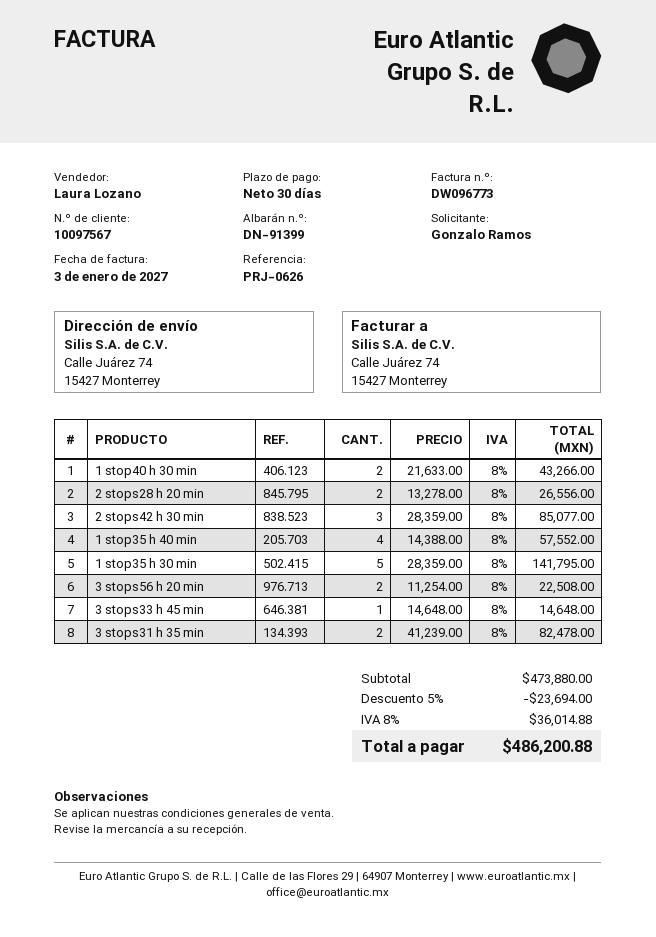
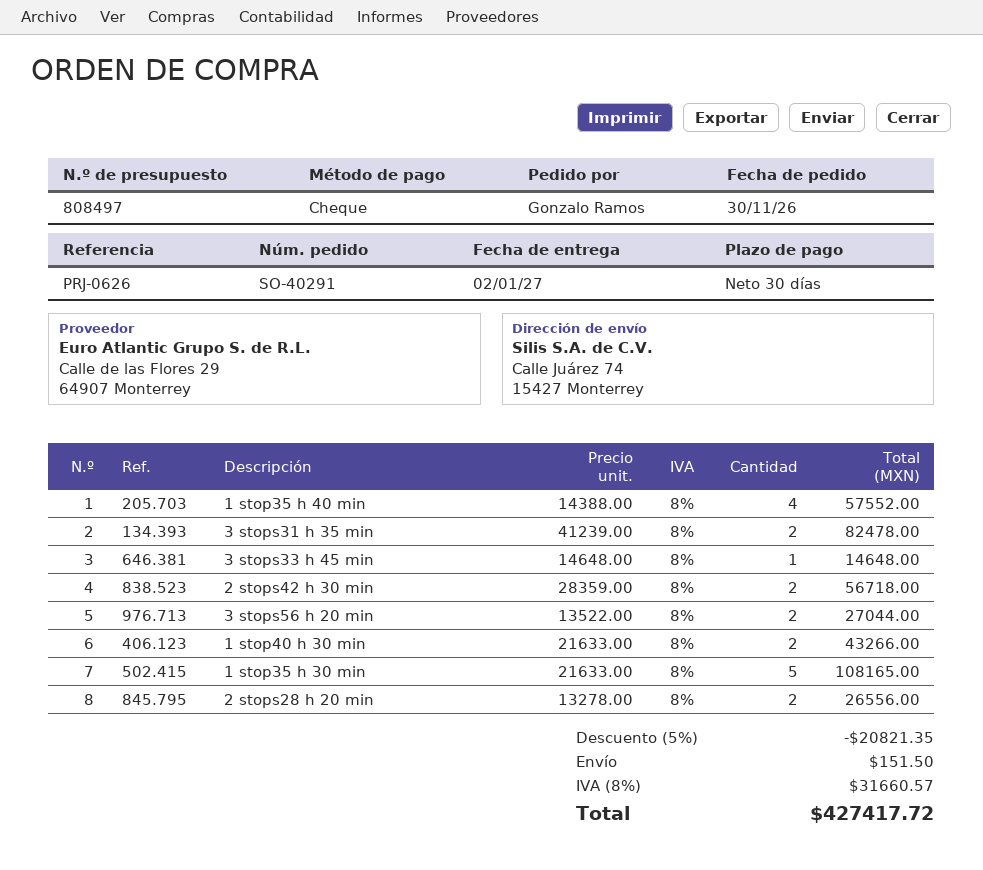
2 stops42 h 30 min: 3 x 28359.00 = 85077.00 -> 2 x 28359.00 = 56718.00
1 stop35 h 30 min: 5 x 28359.00 = 141795.00 -> 5 x 21633.00 = 108165.00
3 stops56 h 20 min: 2 x 11254.00 = 22508.00 -> 2 x 13522.00 = 27044.00
discount: 5% = 23694.00 -> 5% = 20821.35
shipping: none -> 151.50
tax: 8% = 36014.88 -> 8% = 31660.57
total: 486200.88 -> 427417.72

